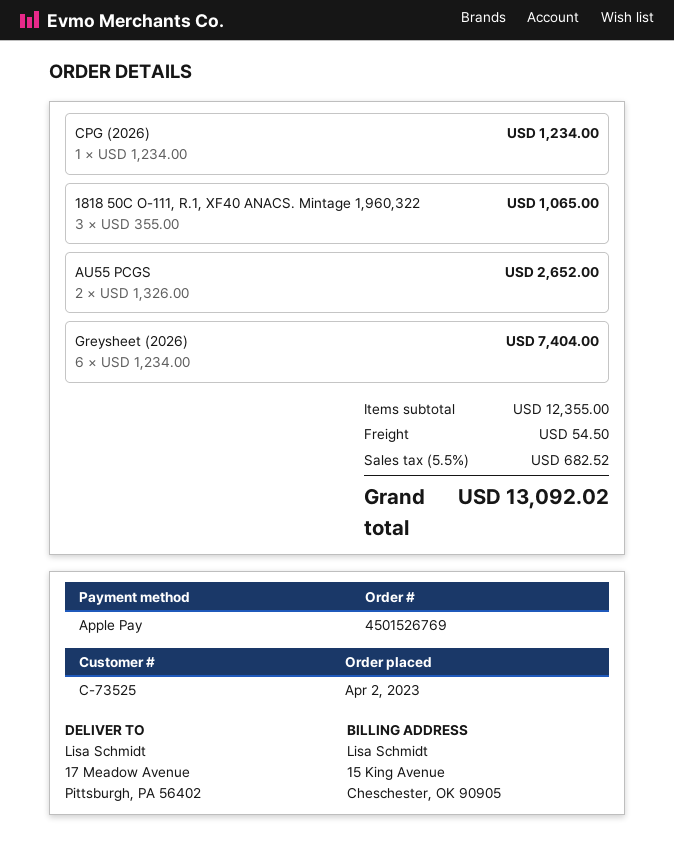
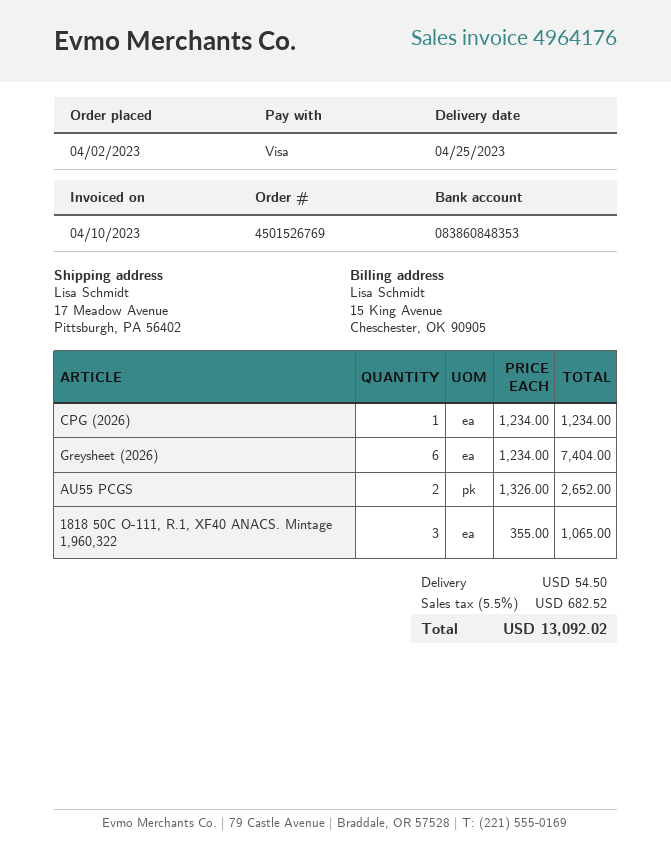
payment method: Apple Pay -> Visa

